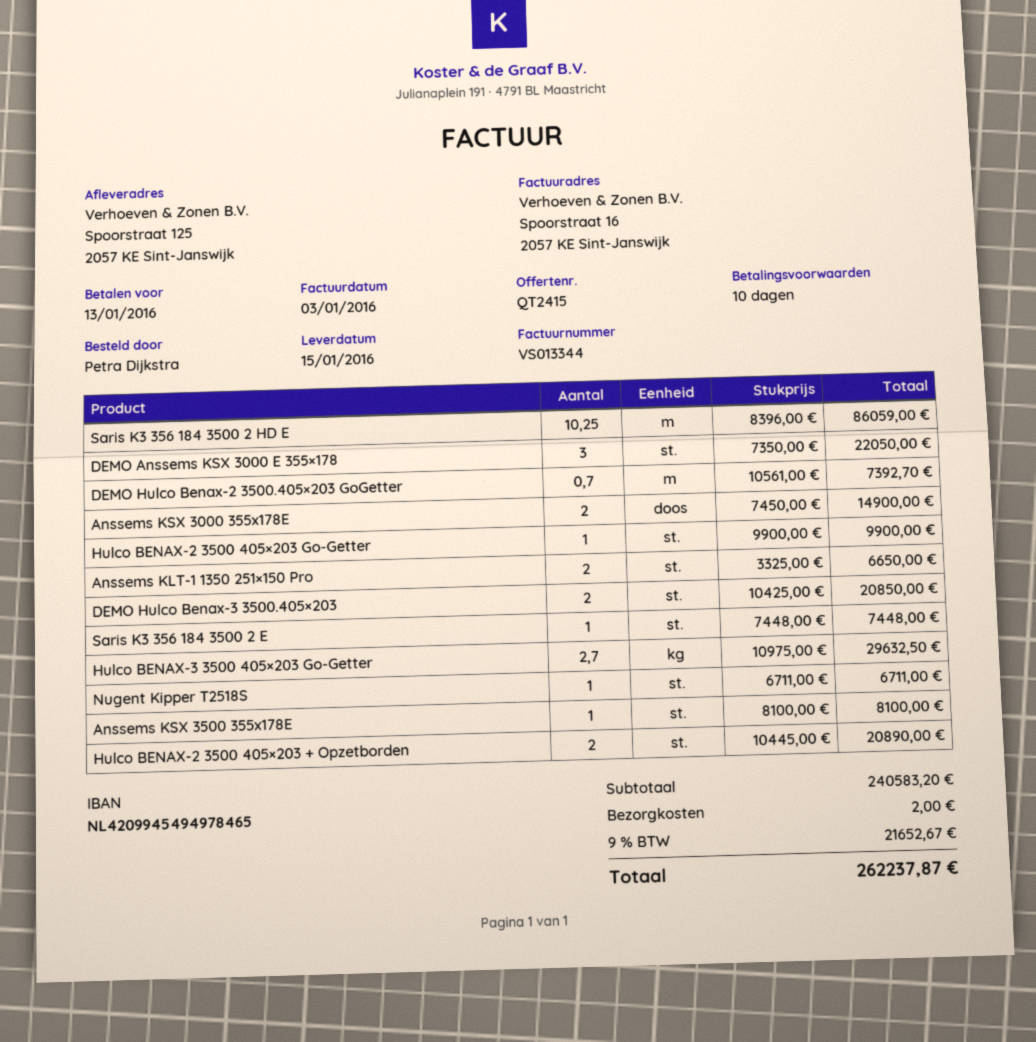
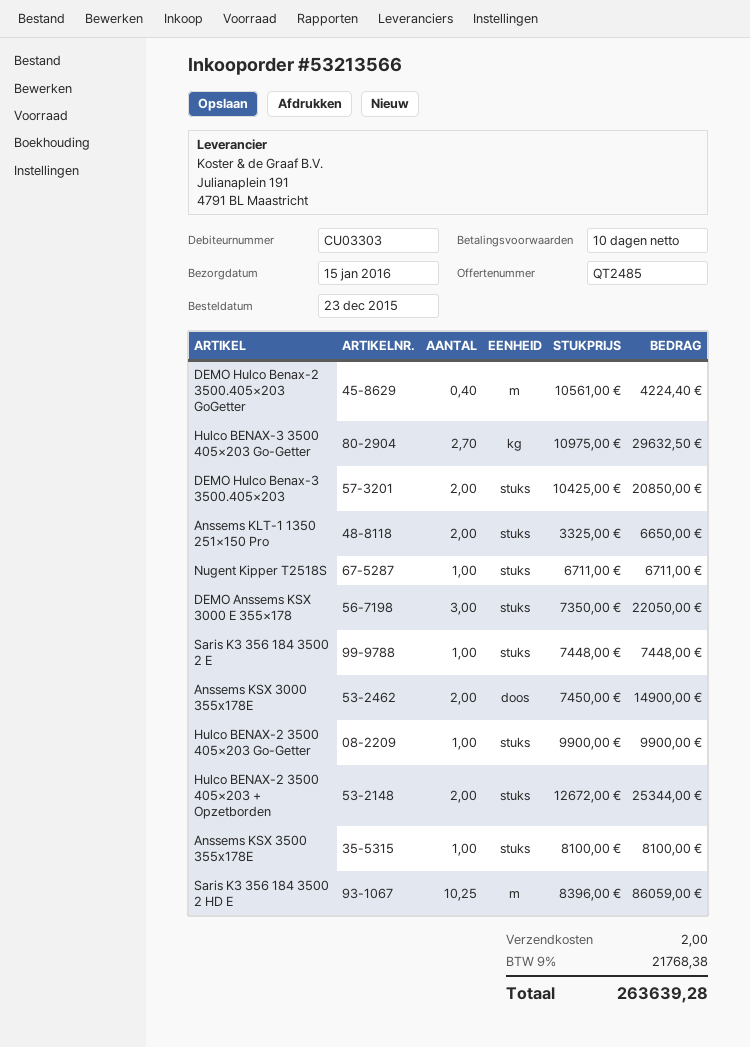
quote number: QT2415 -> QT2485
DEMO Hulco Benax-2 3500.405×203 GoGetter: 0.7 x 10561.00 = 7392.70 -> 0.4 x 10561.00 = 4224.40
Hulco BENAX-2 3500 405×203 + Opzetborden: 2 x 10445.00 = 20890.00 -> 2 x 12672.00 = 25344.00
tax: 9% = 21652.67 -> 9% = 21768.38
total: 262237.87 -> 263639.28

